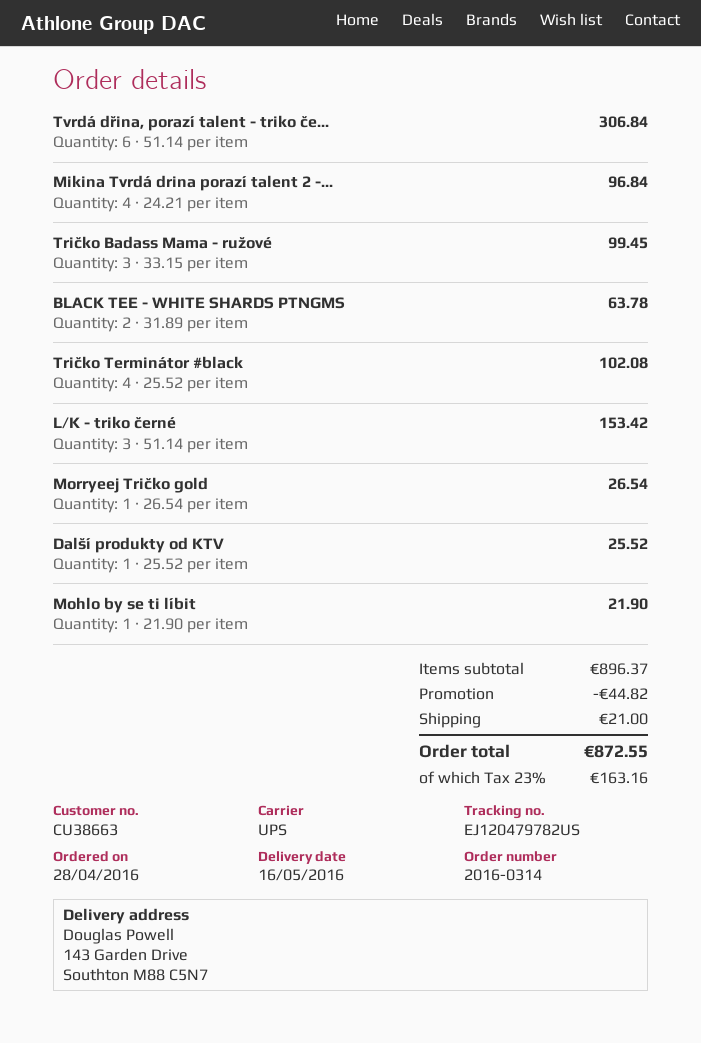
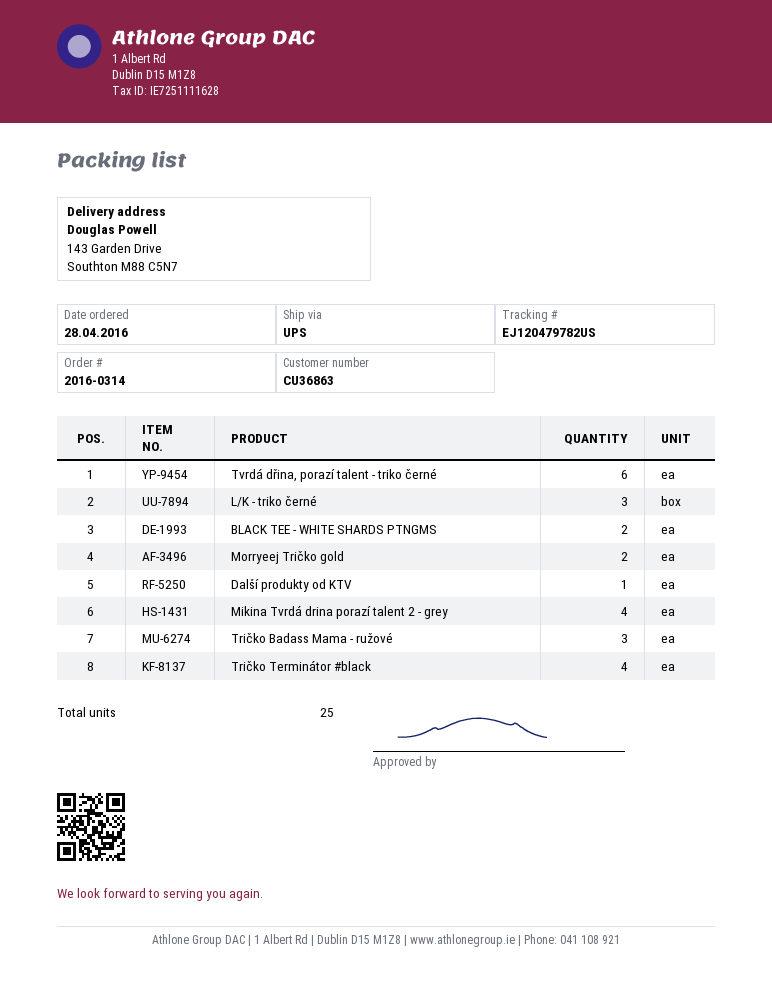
customer number: CU38663 -> CU36863
Morryeej Tričko gold: 1 -> 2
Mohlo by se ti líbit: 1 -> none

